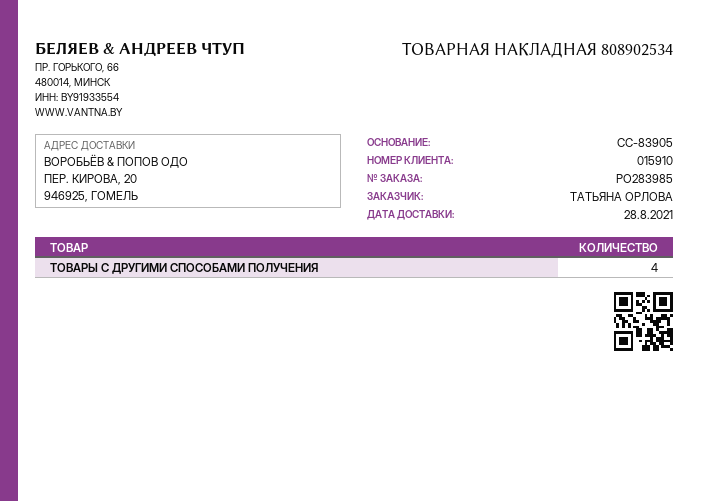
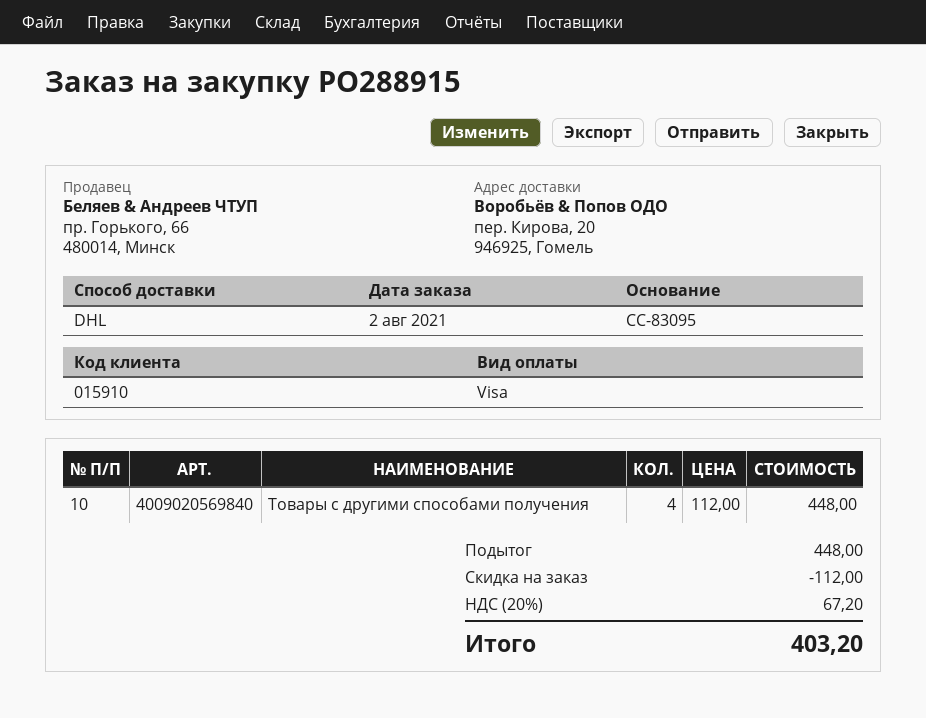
order number: PO283985 -> PO288915
reference: CC-83905 -> CC-83095

